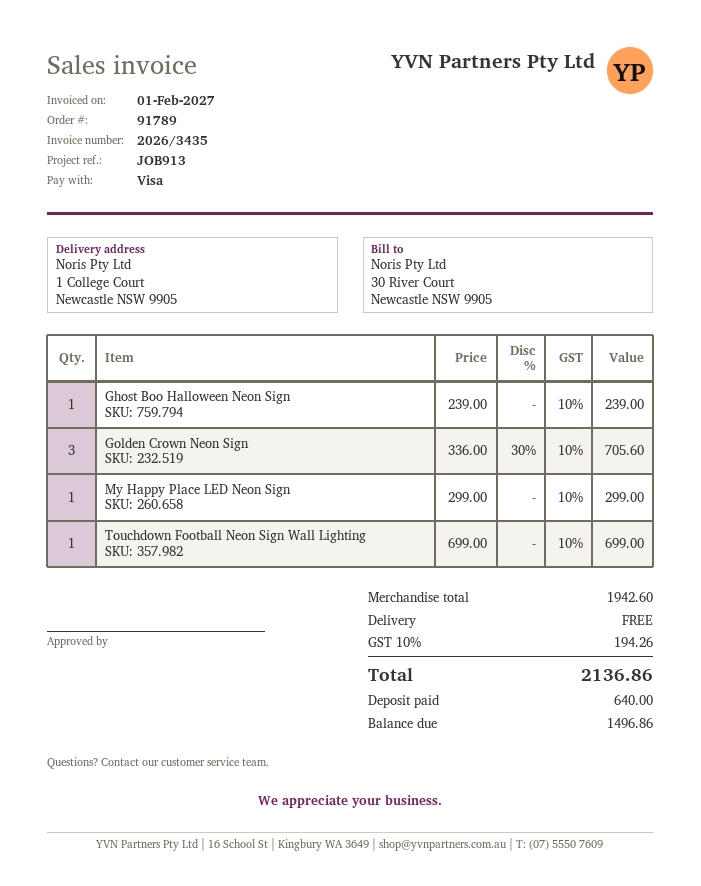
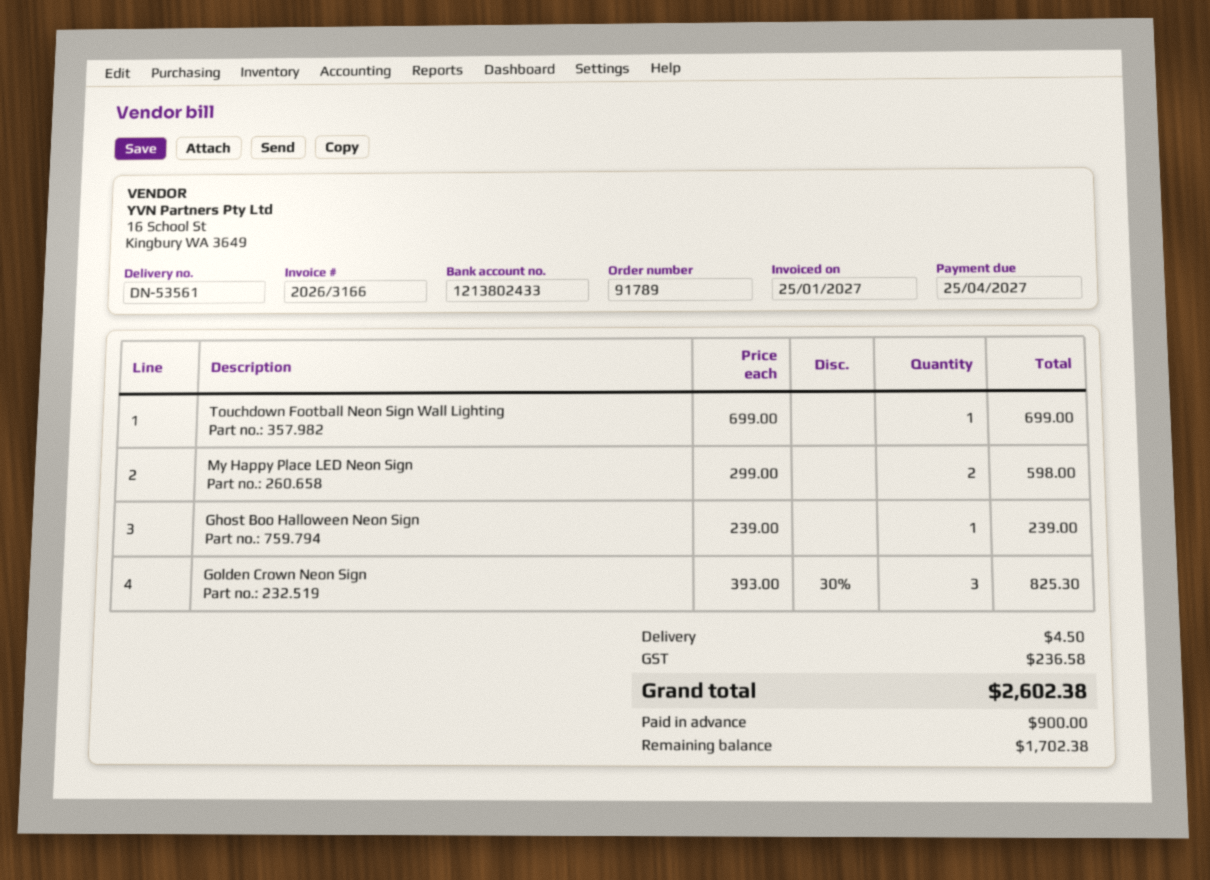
invoice number: 2026/3435 -> 2026/3166
invoice date: 2027-02-01 -> 2027-01-25
Golden Crown Neon Sign: 3 x 336.00 - 30% = 705.60 -> 3 x 393.00 - 30% = 825.30
My Happy Place LED Neon Sign: 1 x 299.00 = 299.00 -> 2 x 299.00 = 598.00
shipping: 0.00 -> 4.50
tax: 194.26 -> 236.58
total: 2136.86 -> 2602.38
deposit: 640.00 -> 900.00
balance: 1496.86 -> 1702.38

